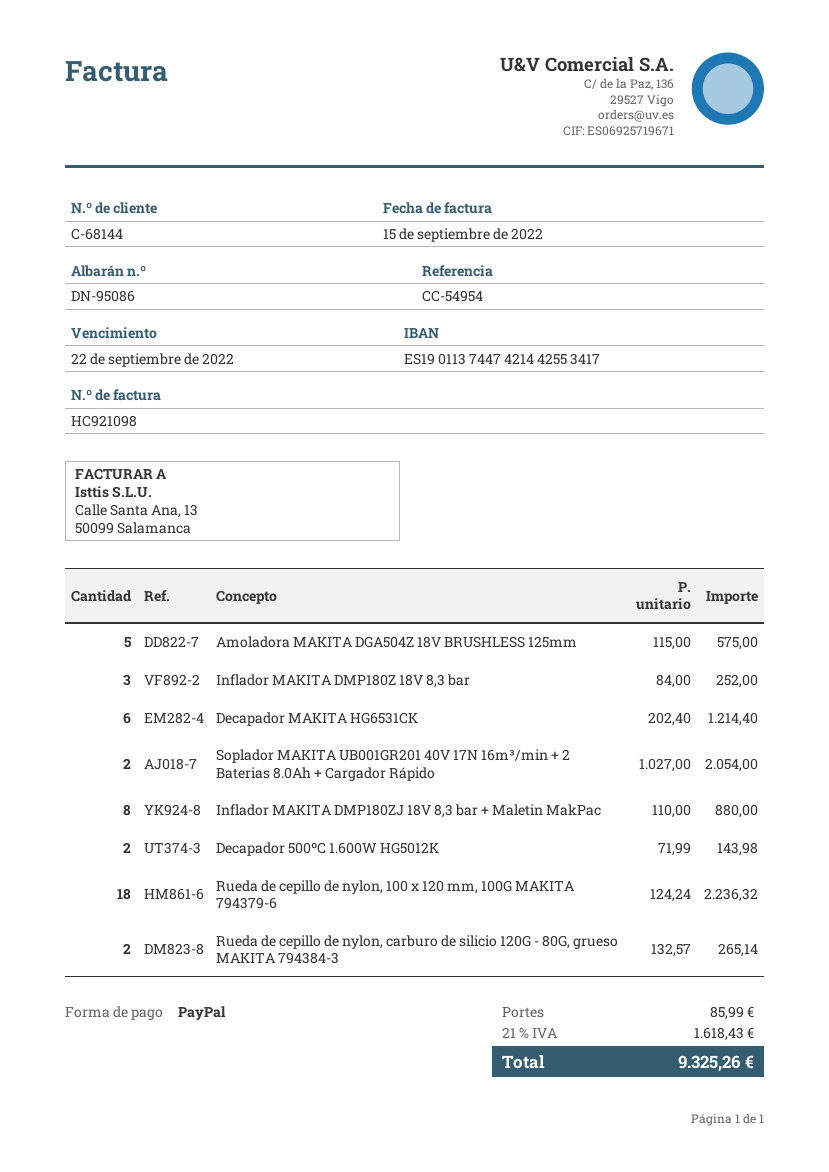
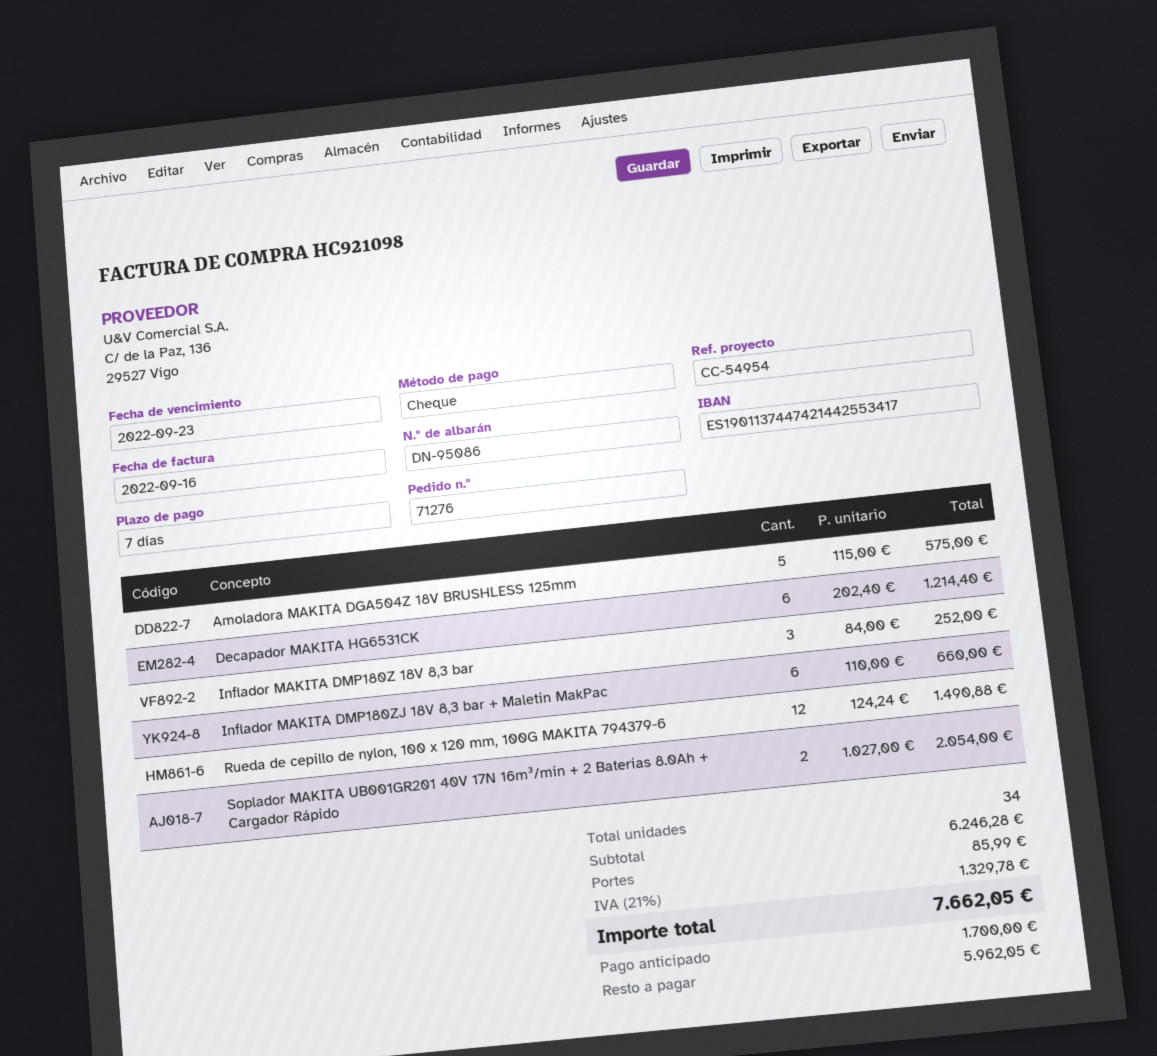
invoice date: 2022-09-15 -> 2022-09-16
due date: 2022-09-22 -> 2022-09-23
payment method: PayPal -> cheque
Inflador MAKITA DMP180ZJ 18V 8,3 bar + Maletin MakPac: 8 x 110.00 = 880.00 -> 6 x 110.00 = 660.00
Decapador 500ºC 1.600W HG5012K: 2 x 71.99 = 143.98 -> none
Rueda de cepillo de nylon, 100 x 120 mm, 100G MAKITA 794379-6: 18 x 124.24 = 2236.32 -> 12 x 124.24 = 1490.88
Rueda de cepillo de nylon, carburo de silicio 120G - 80G, grueso MAKITA 794384-3: 2 x 132.57 = 265.14 -> none
tax: 21% = 1618.43 -> 21% = 1329.78
total: 9325.26 -> 7662.05

